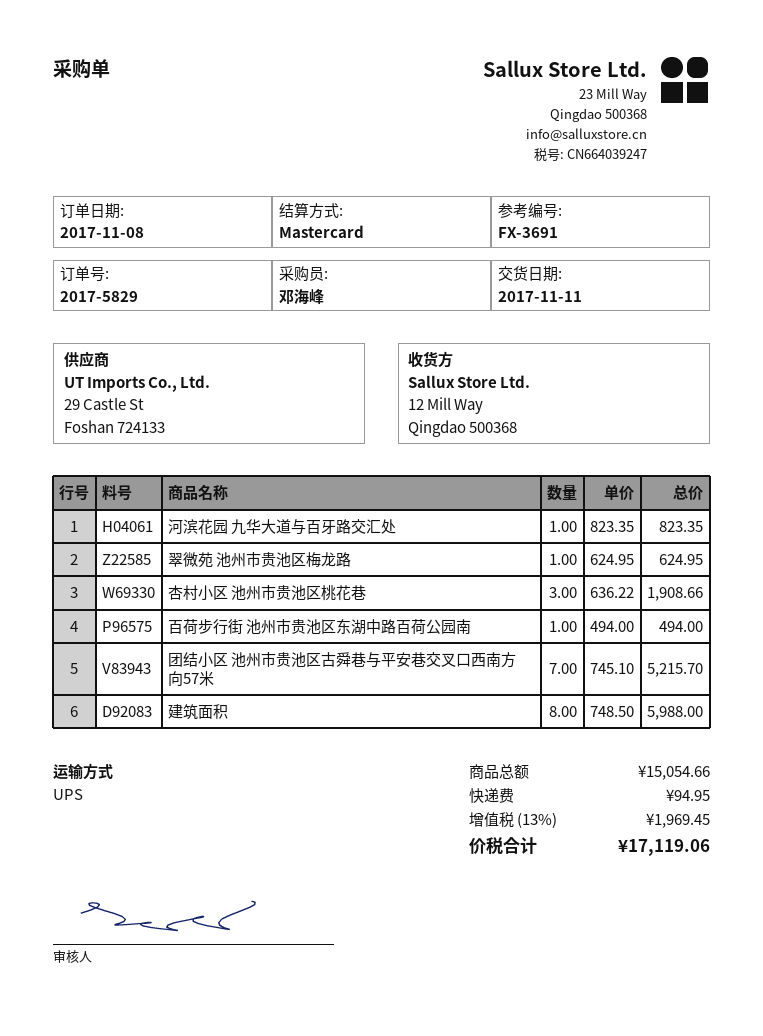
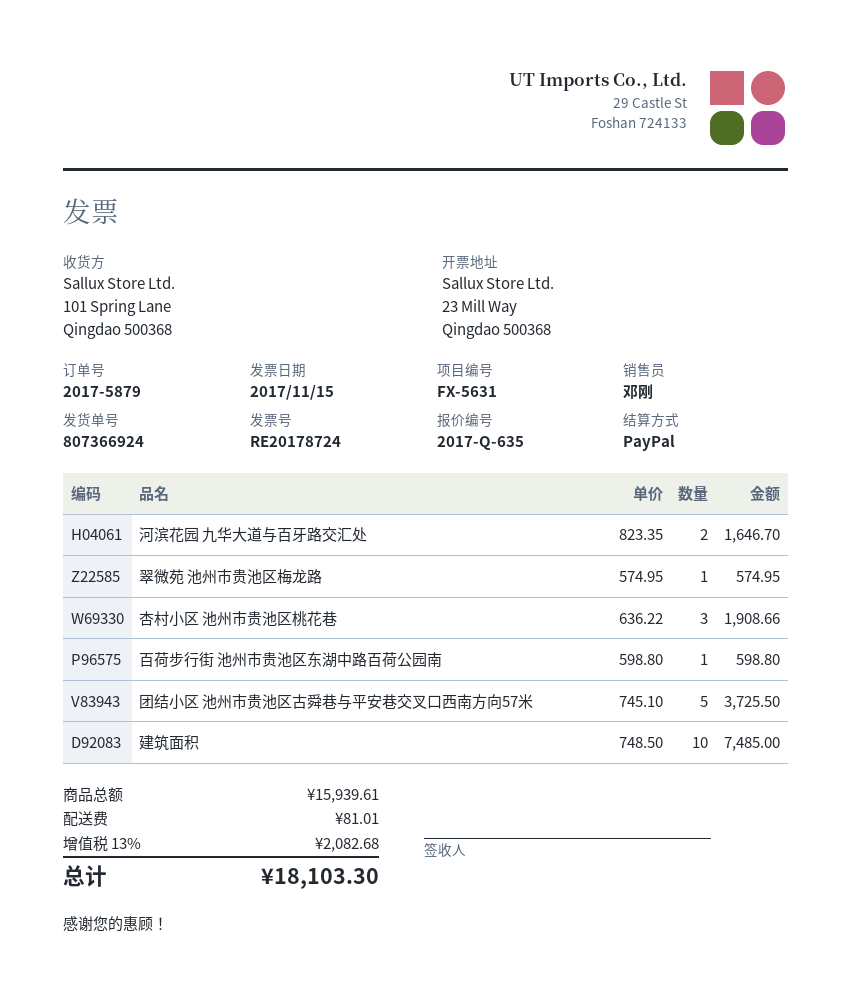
order number: 2017-5829 -> 2017-5879
reference: FX-3691 -> FX-5631
payment method: Mastercard -> PayPal
ship to: 12 Mill Way, Qingdao 500368 -> 101 Spring Lane, Qingdao 500368
河滨花园 九华大道与百牙路交汇处: 1 x 823.35 = 823.35 -> 2 x 823.35 = 1646.70
翠微苑 池州市贵池区梅龙路: 1 x 624.95 = 624.95 -> 1 x 574.95 = 574.95
百荷步行街 池州市贵池区东湖中路百荷公园南: 1 x 494.00 = 494.00 -> 1 x 598.80 = 598.80
团结小区 池州市贵池区古舜巷与平安巷交叉口西南方向57米: 7 x 745.10 = 5215.70 -> 5 x 745.10 = 3725.50
建筑面积: 8 x 748.50 = 5988.00 -> 10 x 748.50 = 7485.00
subtotal: 15054.66 -> 15939.61
shipping: 94.95 -> 81.01
tax: 13% = 1969.45 -> 13% = 2082.68
total: 17119.06 -> 18103.30

